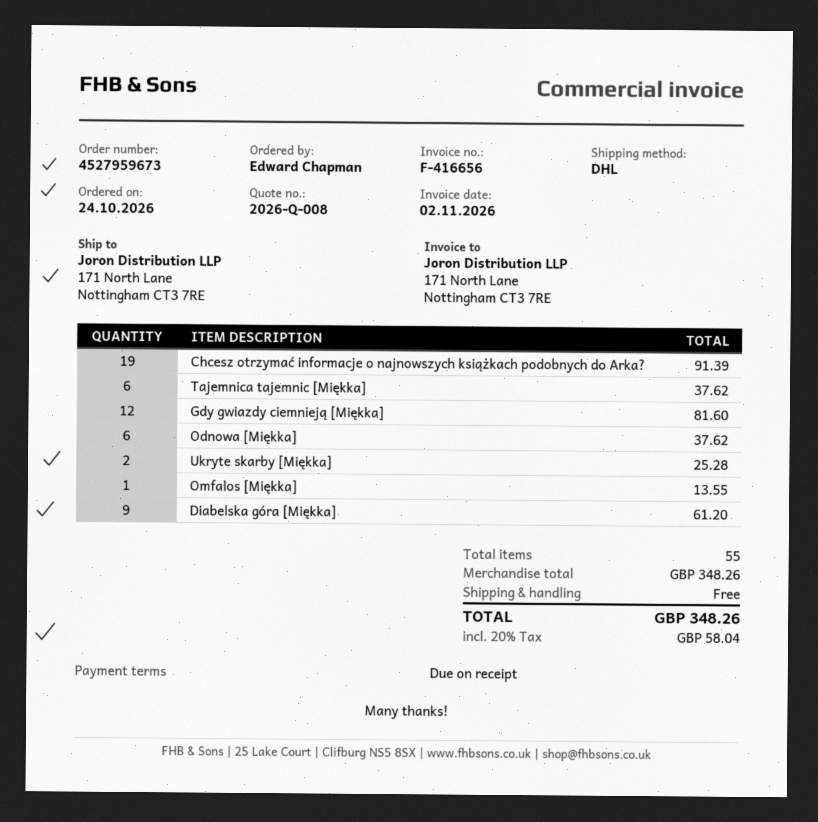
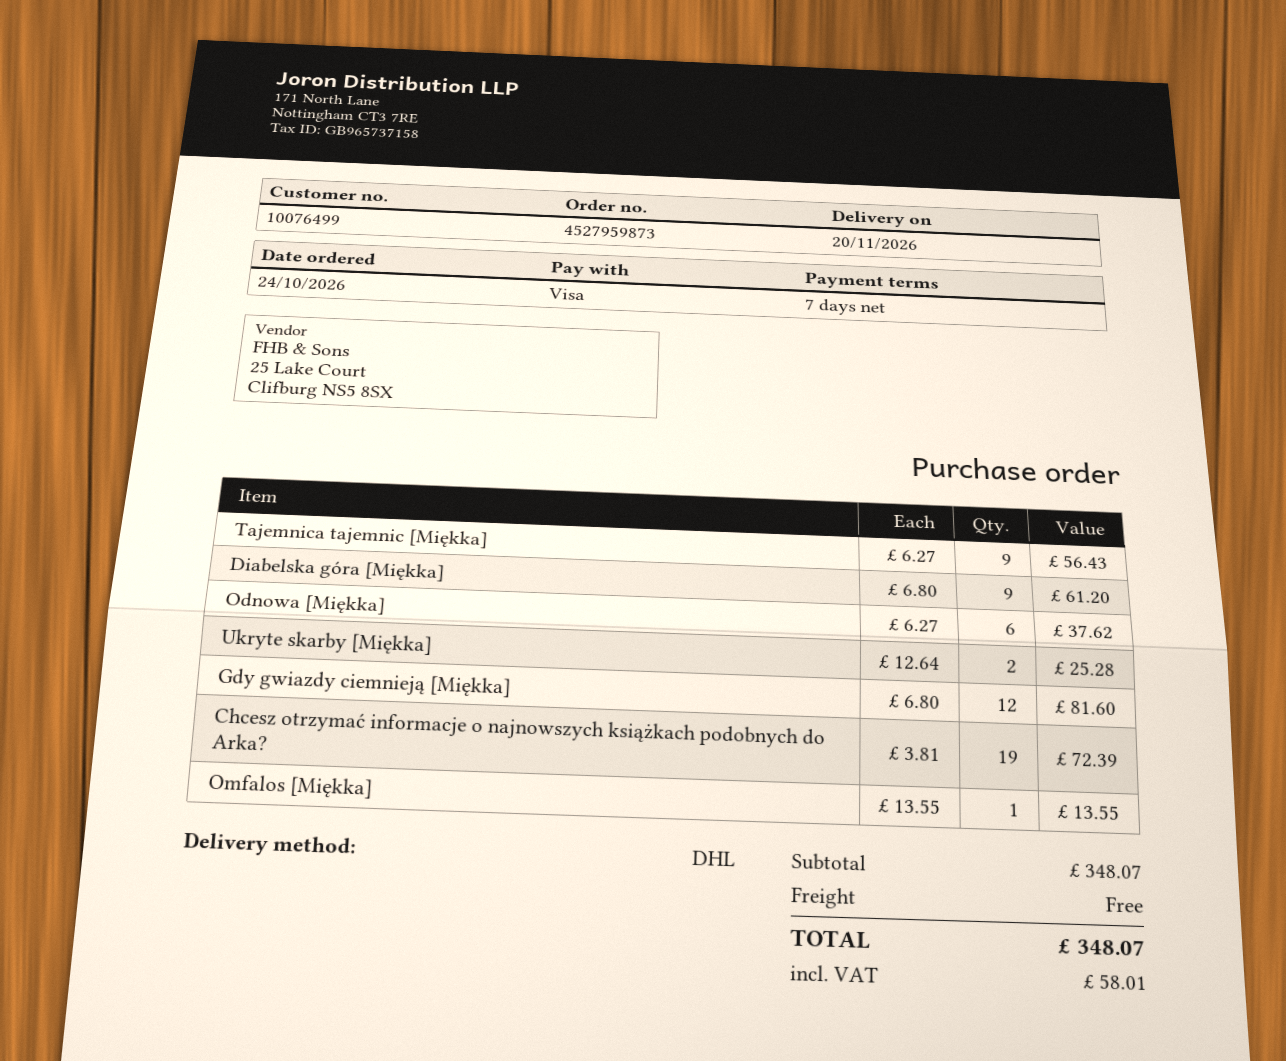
order number: 4527959673 -> 4527959873
payment terms: on receipt -> 7 days
Chcesz otrzymać informacje o najnowszych książkach podobnych do Arka?: 19 for 91.39 -> 19 for 72.39
Tajemnica tajemnic [Miękka]: 6 for 37.62 -> 9 for 56.43
subtotal: 348.26 -> 348.07
tax: 58.04 -> 58.01
total: 348.26 -> 348.07

